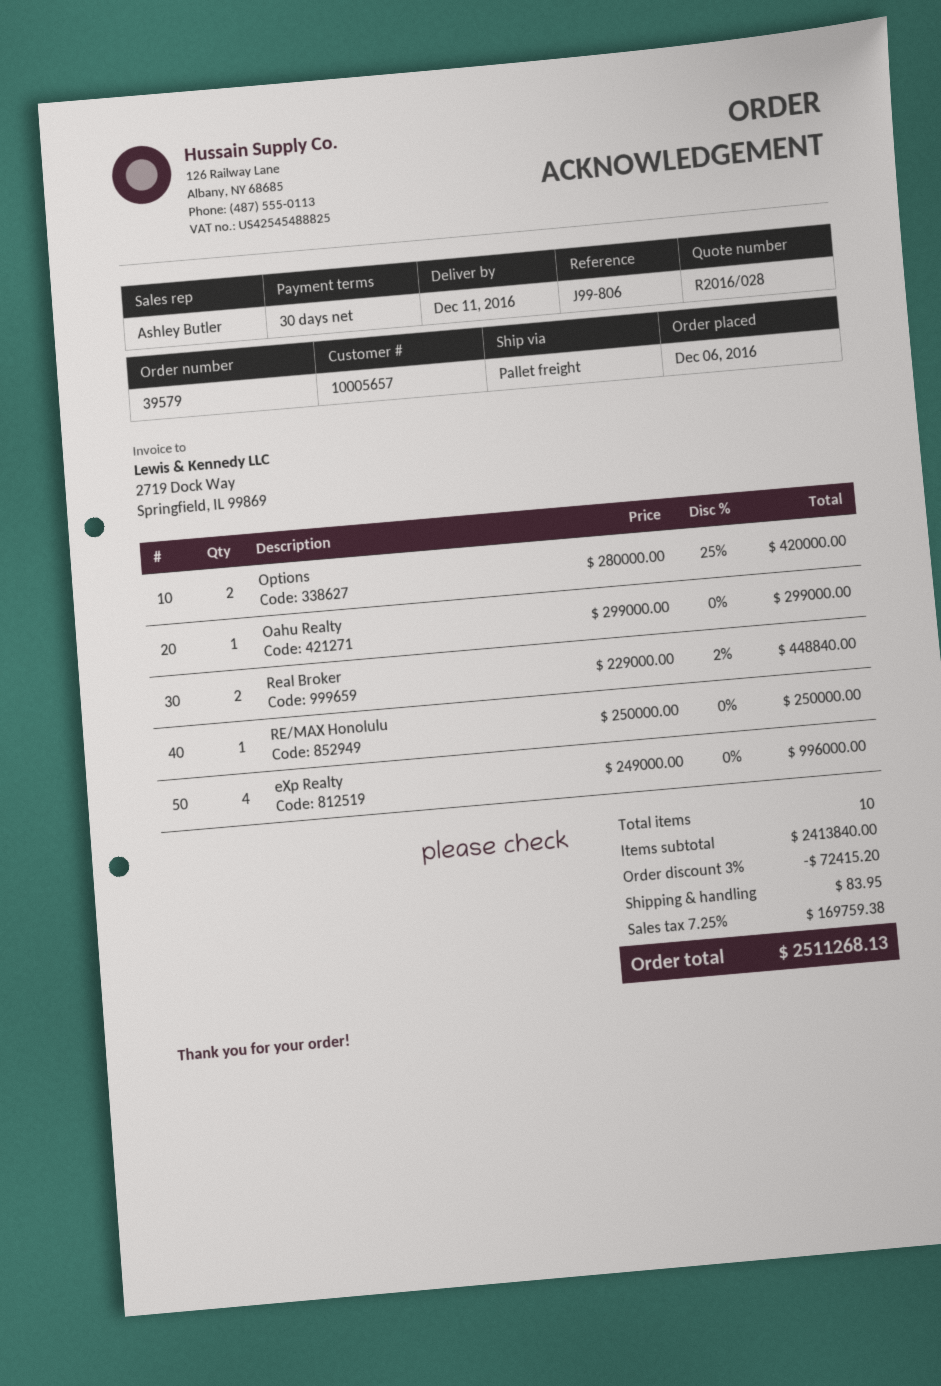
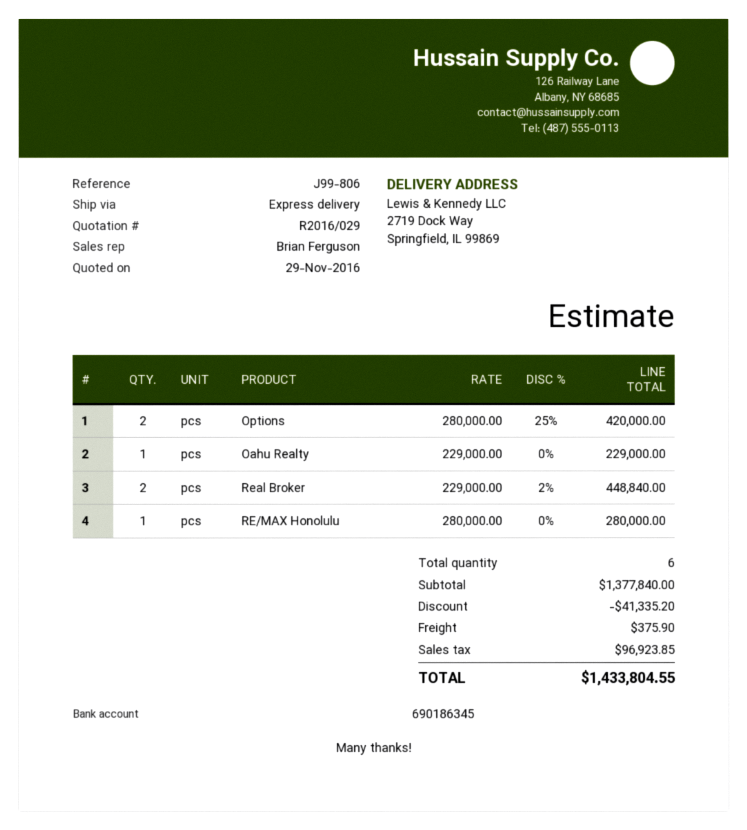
quote number: R2016/028 -> R2016/029
sales rep: Ashley Butler -> Brian Ferguson
shipping method: pallet freight -> express
Oahu Realty: 1 x 299000.00 = 299000.00 -> 1 x 229000.00 = 229000.00
RE/MAX Honolulu: 1 x 250000.00 = 250000.00 -> 1 x 280000.00 = 280000.00
eXp Realty: 4 x 249000.00 = 996000.00 -> none
total quantity: 10 -> 6
subtotal: 2413840.00 -> 1377840.00
discount: 72415.20 -> 41335.20
shipping: 83.95 -> 375.90
tax: 169759.38 -> 96923.85
total: 2511268.13 -> 1433804.55

